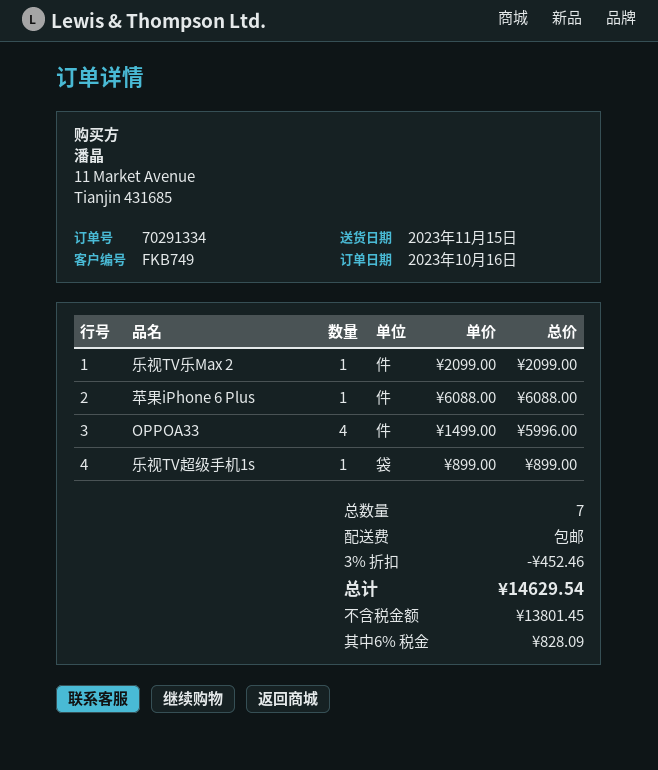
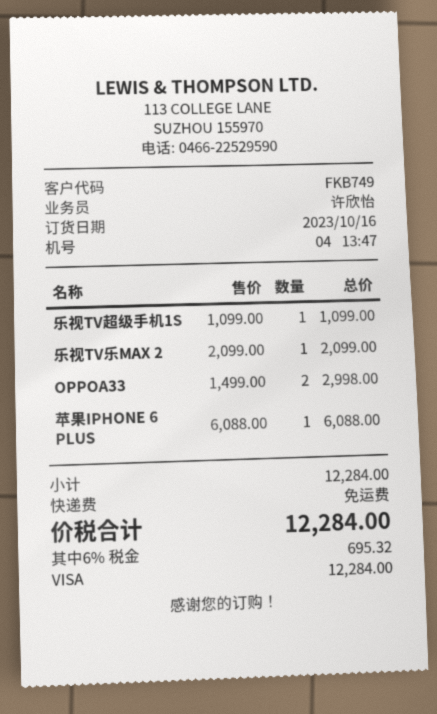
OPPOA33: 4 x 1499.00 = 5996.00 -> 2 x 1499.00 = 2998.00
乐视TV超级手机1s: 1 x 899.00 = 899.00 -> 1 x 1099.00 = 1099.00
discount: 3% = 452.46 -> none
tax: 6% = 828.09 -> 6% = 695.32
total: 14629.54 -> 12284.00

